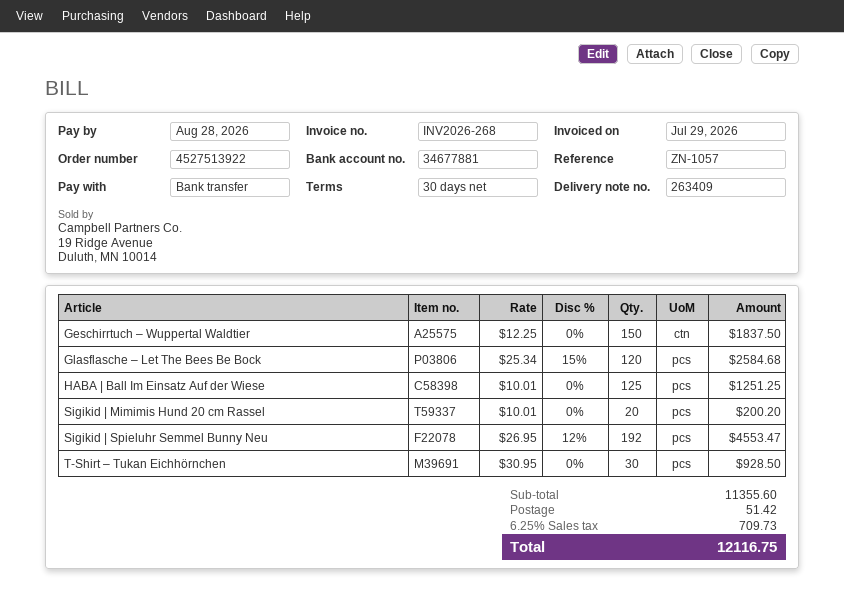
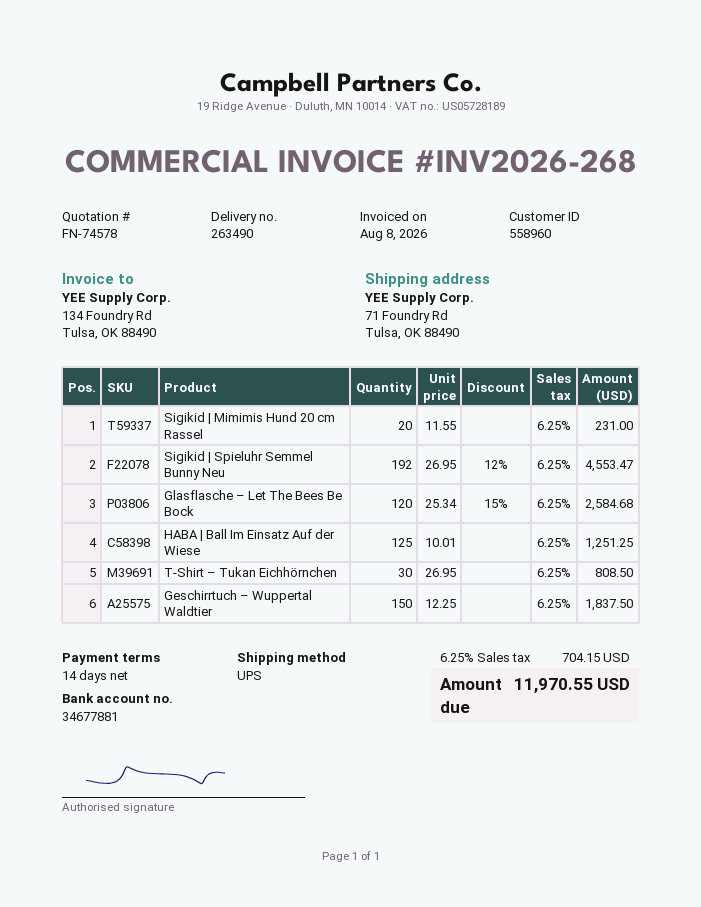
delivery note number: 263409 -> 263490
invoice date: 2026-07-29 -> 2026-08-08
payment terms: 30 days -> 14 days
Sigikid | Mimimis Hund 20 cm Rassel: 20 x 10.01 = 200.20 -> 20 x 11.55 = 231.00
T-Shirt – Tukan Eichhörnchen: 30 x 30.95 = 928.50 -> 30 x 26.95 = 808.50
shipping: 51.42 -> none
tax: 6.25% = 709.73 -> 6.25% = 704.15
total: 12116.75 -> 11970.55

